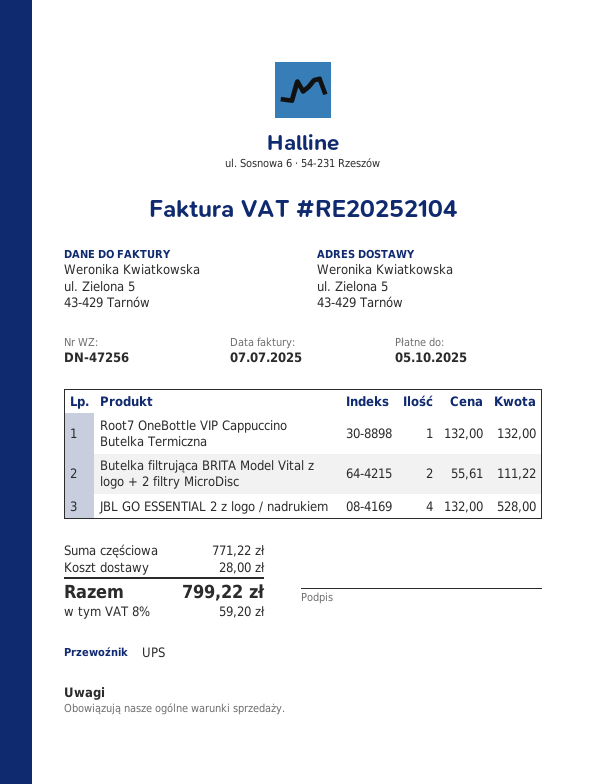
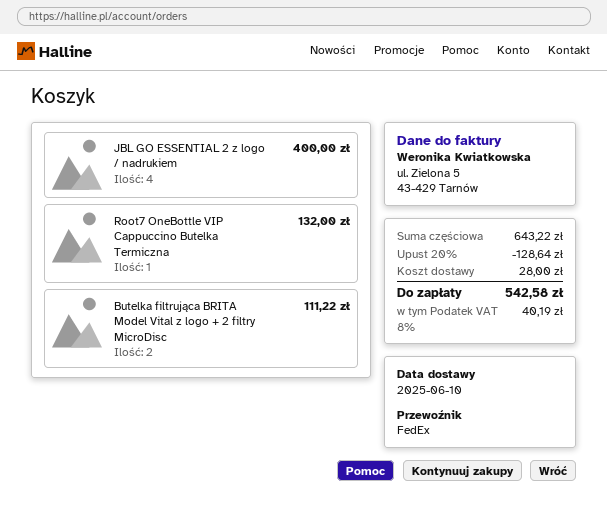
shipping method: UPS -> FedEx
JBL GO ESSENTIAL 2 z logo / nadrukiem: 4 for 528.00 -> 4 for 400.00
subtotal: 771.22 -> 643.22
discount: none -> 20% = 128.64
tax: 8% = 59.20 -> 8% = 40.19
total: 799.22 -> 542.58

